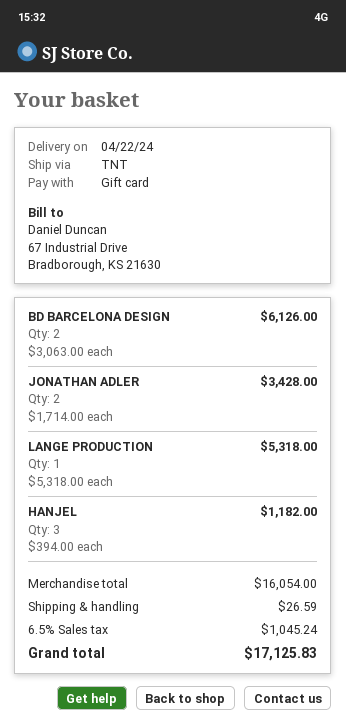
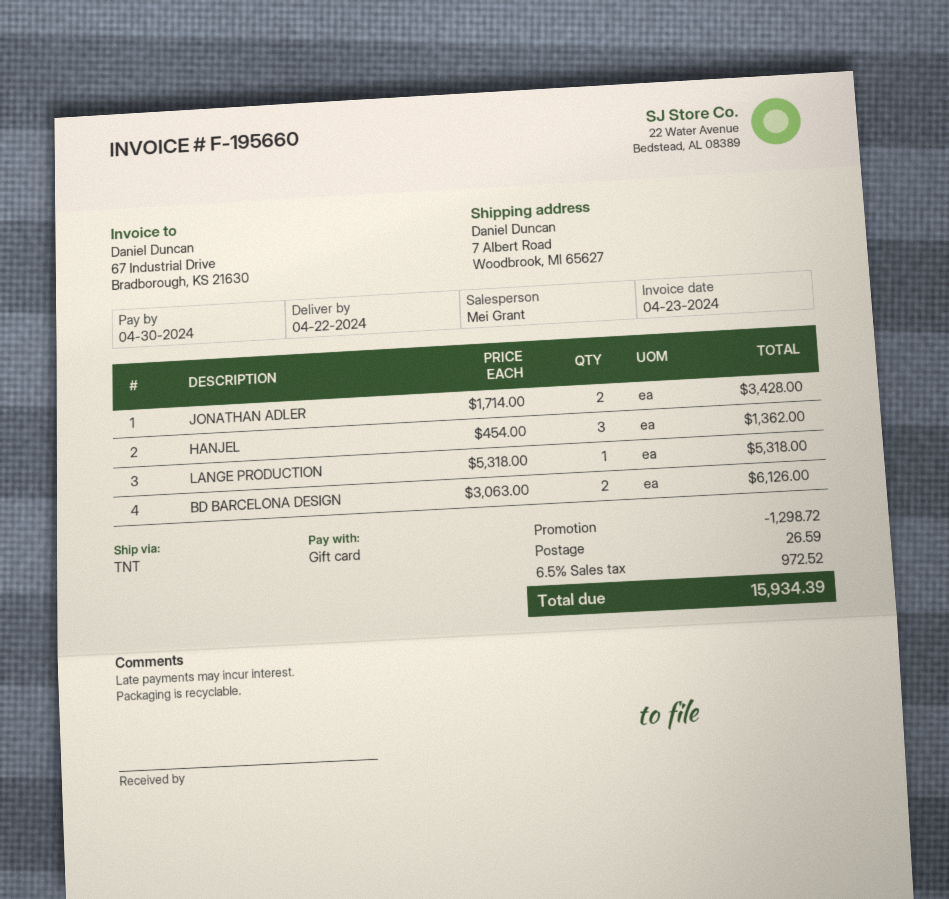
HANJEL: 3 x 394.00 = 1182.00 -> 3 x 454.00 = 1362.00
discount: none -> 1298.72
tax: 6.5% = 1045.24 -> 6.5% = 972.52
total: 17125.83 -> 15934.39

